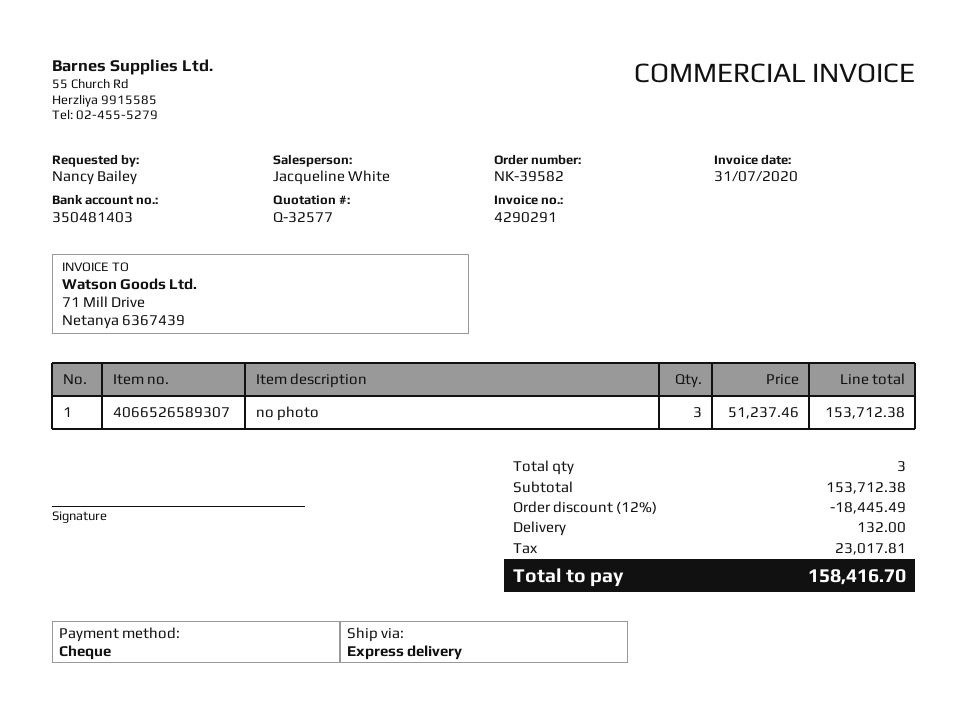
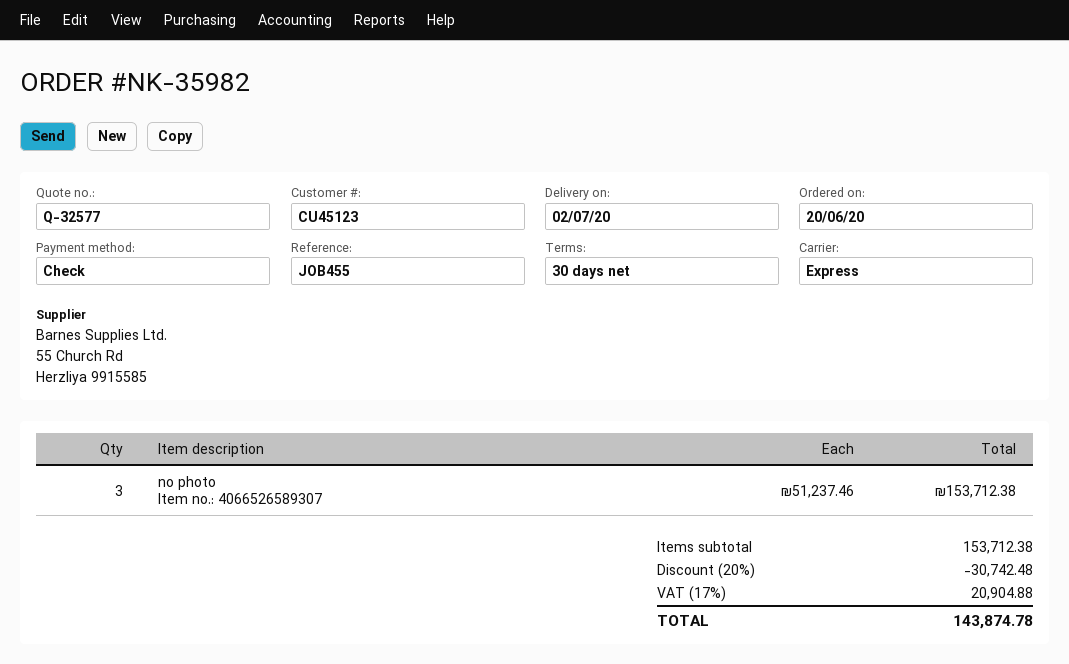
order number: NK-39582 -> NK-35982
discount: 12% = 18445.49 -> 20% = 30742.48
shipping: 132.00 -> none
tax: 23017.81 -> 20904.88
total: 158416.70 -> 143874.78

